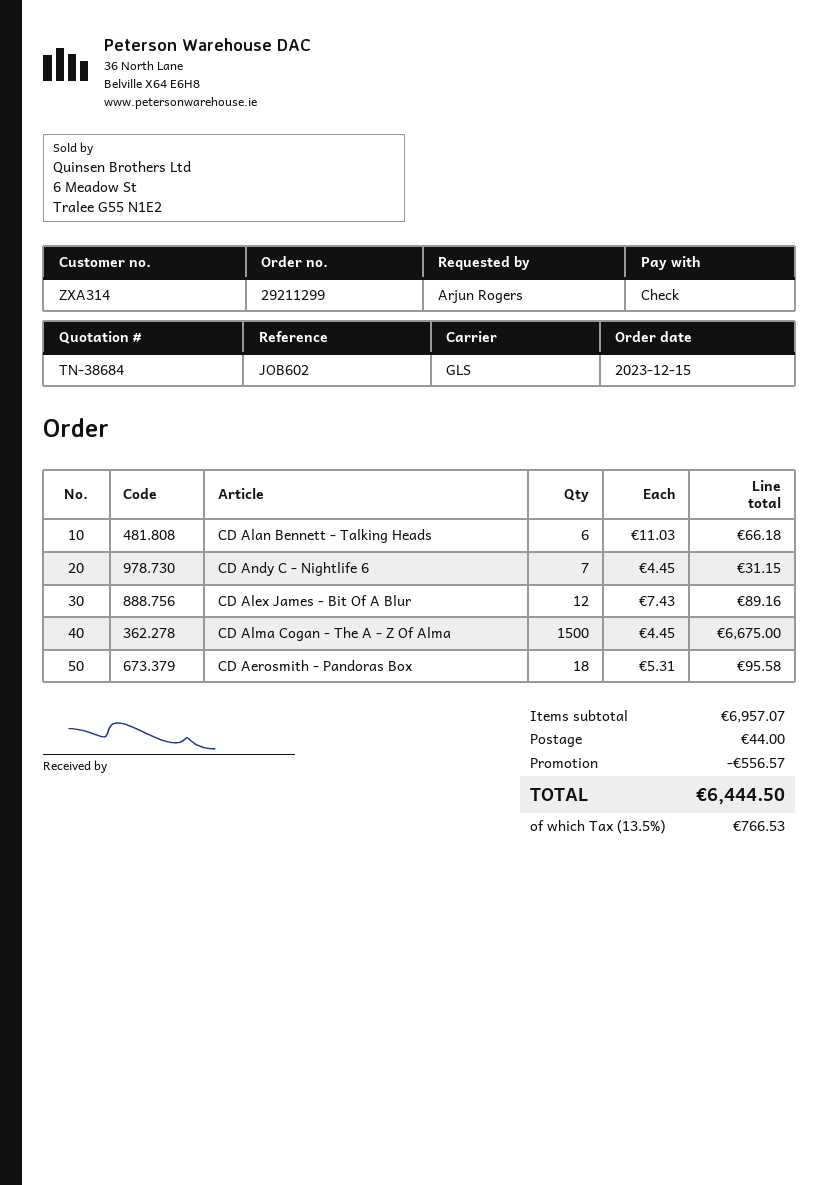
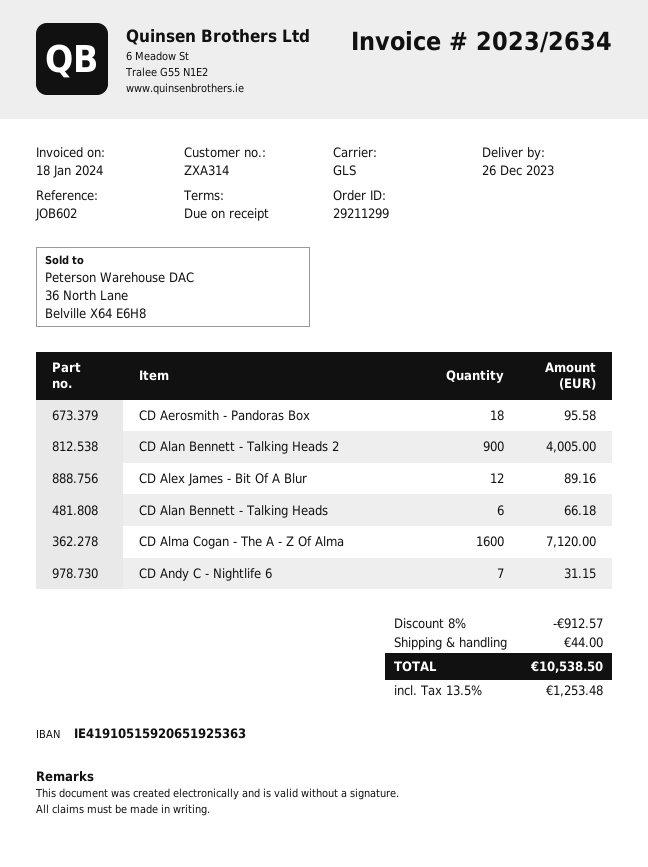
CD Alma Cogan - The A - Z Of Alma: 1500 for 6675.00 -> 1600 for 7120.00
CD Alan Bennett - Talking Heads 2: none -> 900 for 4005.00
discount: 556.57 -> 912.57
tax: 13.5% = 766.53 -> 13.5% = 1253.48
total: 6444.50 -> 10538.50

